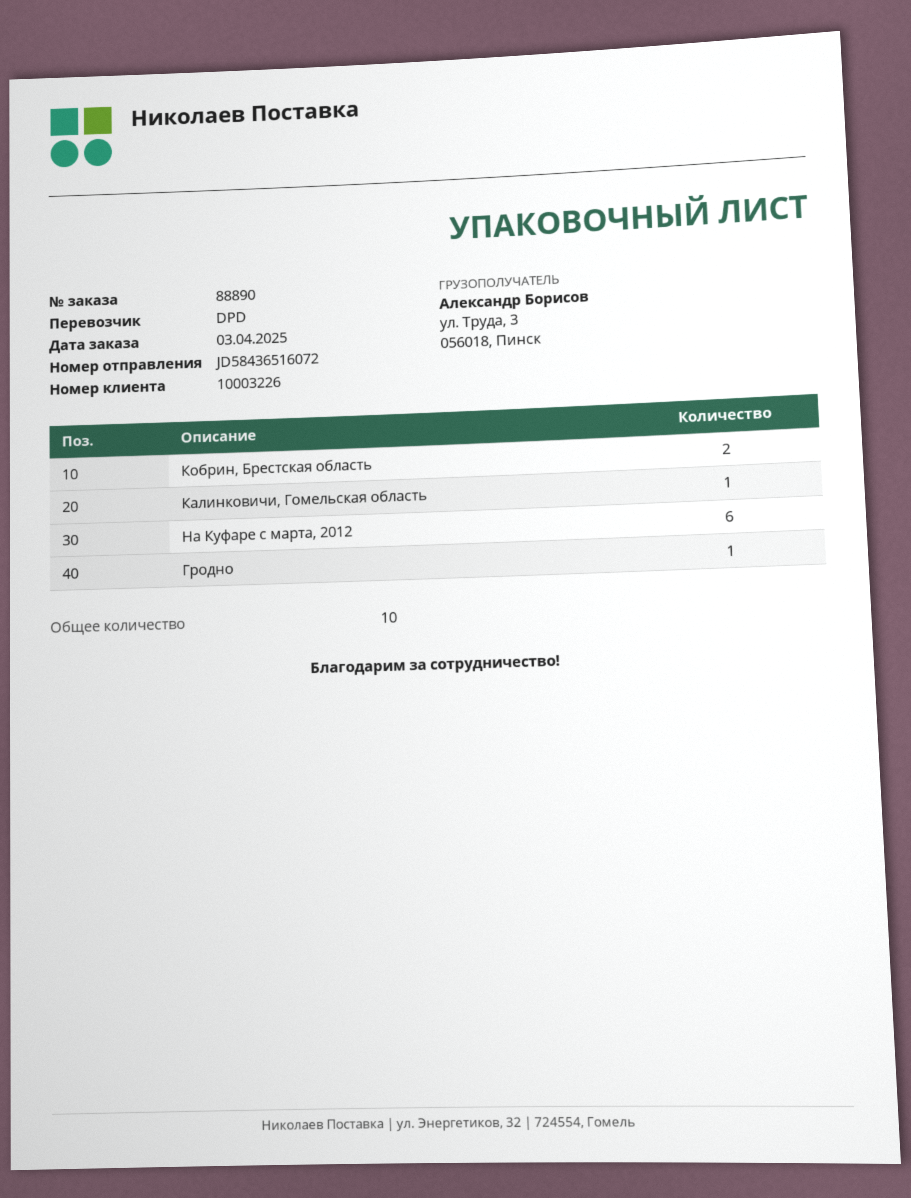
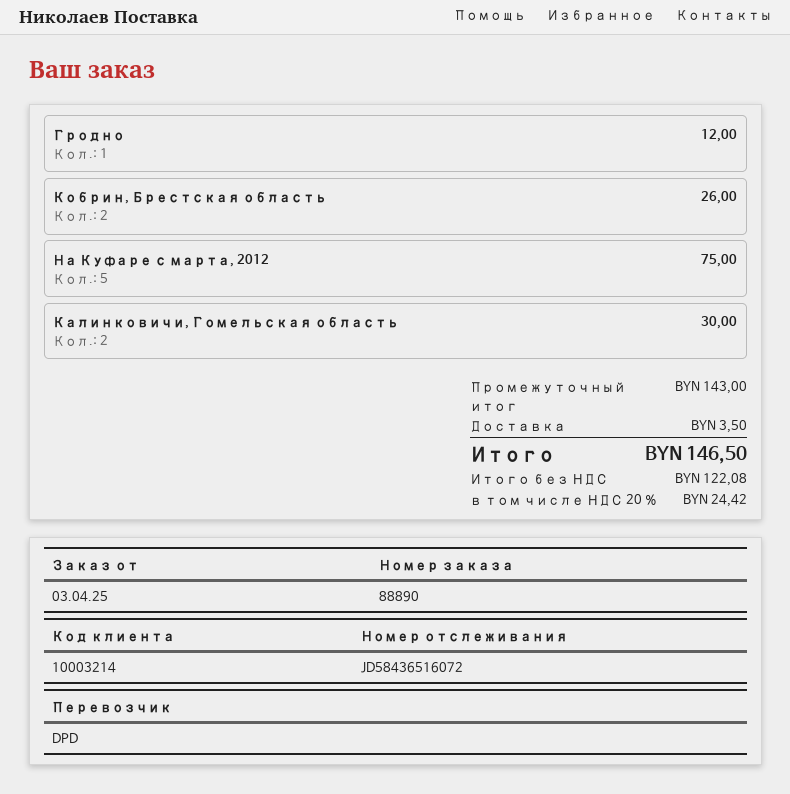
customer number: 10003226 -> 10003214
Калинковичи, Гомельская область: 1 -> 2
На Куфаре с марта, 2012: 6 -> 5

